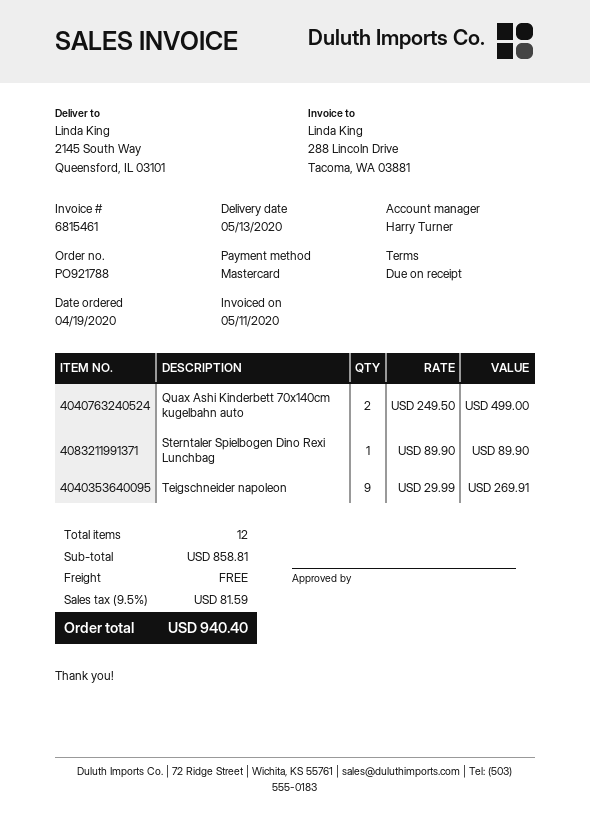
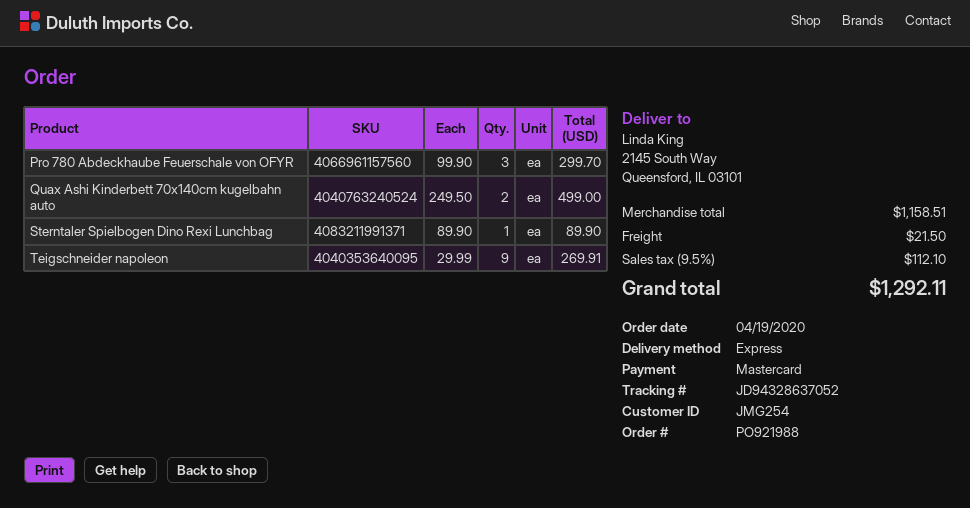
order number: PO921788 -> PO921988
Pro 780 Abdeckhaube Feuerschale von OFYR: none -> 3 x 99.90 = 299.70
subtotal: 858.81 -> 1158.51
shipping: 0.00 -> 21.50
tax: 9.5% = 81.59 -> 9.5% = 112.10
total: 940.40 -> 1292.11

